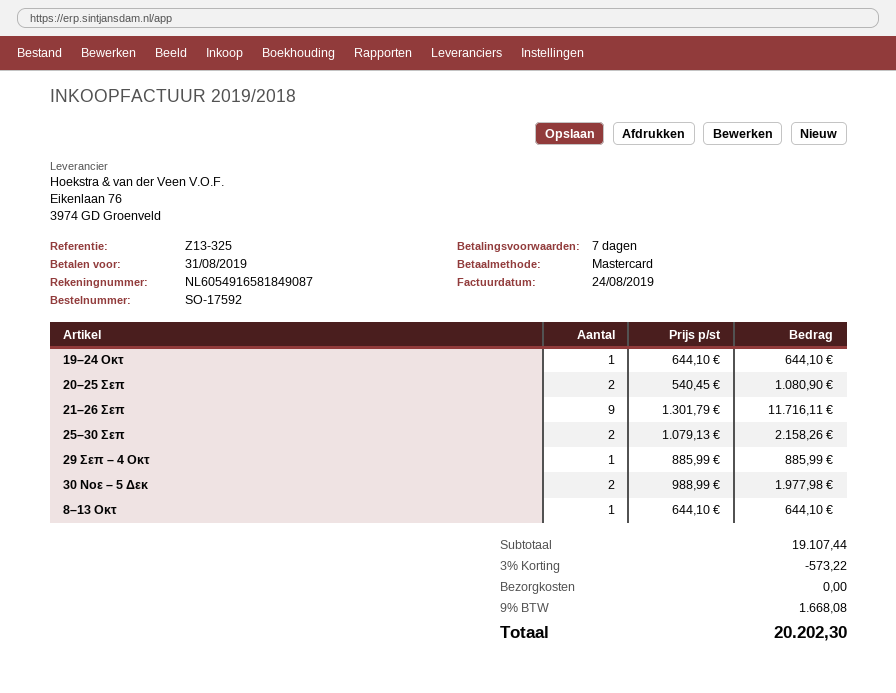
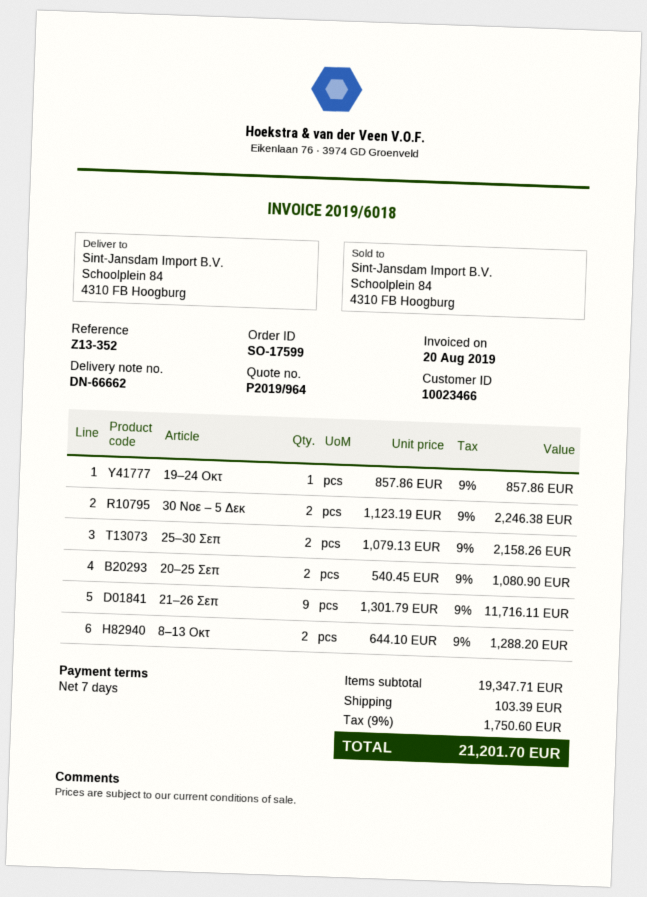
order number: SO-17592 -> SO-17599
invoice number: 2019/2018 -> 2019/6018
invoice date: 2019-08-24 -> 2019-08-20
reference: Z13-325 -> Z13-352
19–24 Οκτ: 1 x 644.10 = 644.10 -> 1 x 857.86 = 857.86
29 Σεπ – 4 Οκτ: 1 x 885.99 = 885.99 -> none
30 Νοε – 5 Δεκ: 2 x 988.99 = 1977.98 -> 2 x 1123.19 = 2246.38
8–13 Οκτ: 1 x 644.10 = 644.10 -> 2 x 644.10 = 1288.20
subtotal: 19107.44 -> 19347.71
discount: 3% = 573.22 -> none
shipping: 0.00 -> 103.39
tax: 9% = 1668.08 -> 9% = 1750.60
total: 20202.30 -> 21201.70

